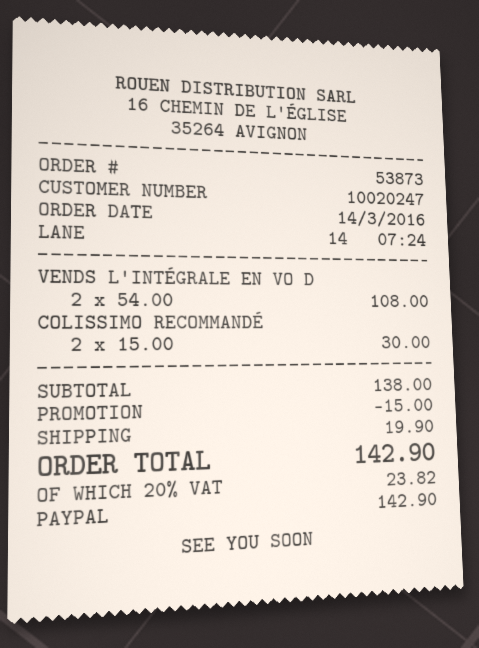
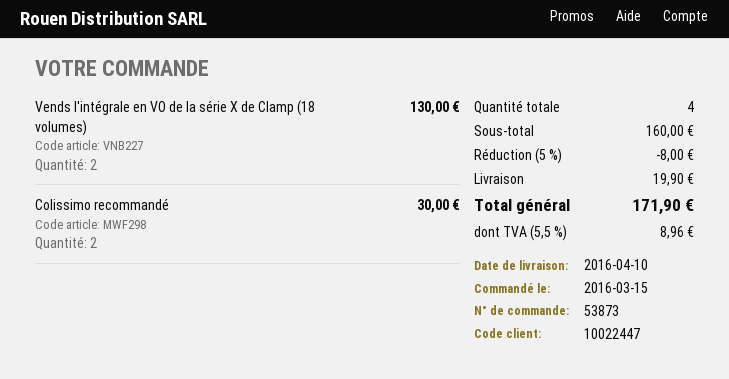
order date: 2016-03-14 -> 2016-03-15
customer number: 10020247 -> 10022447
VENDS L'INTÉGRALE EN VO D: 2 for 108.00 -> 2 for 130.00
subtotal: 138.00 -> 160.00
discount: 15.00 -> 8.00
tax: 20% = 23.82 -> 5.5% = 8.96
total: 142.90 -> 171.90

